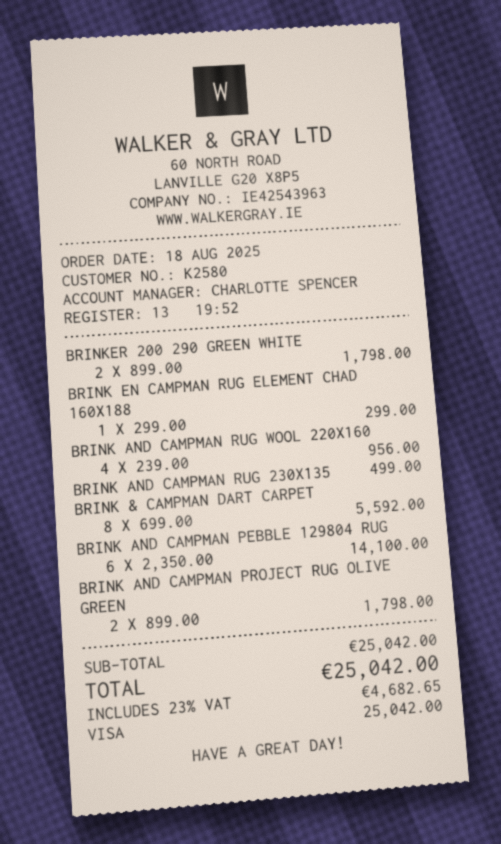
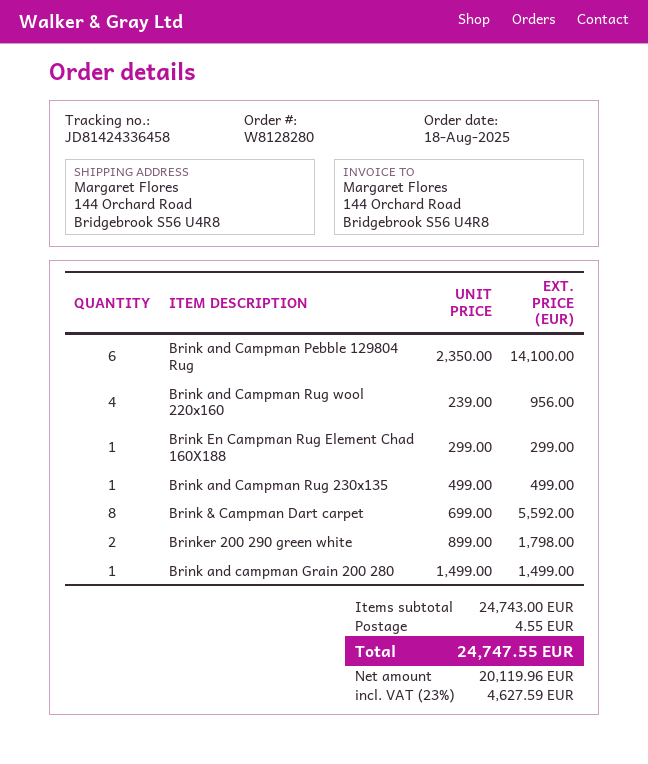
BRINK AND CAMPMAN PROJECT RUG OLIVE GREEN: 2 x 899.00 = 1798.00 -> none
Brink and campman Grain 200 280: none -> 1 x 1499.00 = 1499.00
subtotal: 25042.00 -> 24743.00
shipping: none -> 4.55
tax: 23% = 4682.65 -> 23% = 4627.59
total: 25042.00 -> 24747.55

